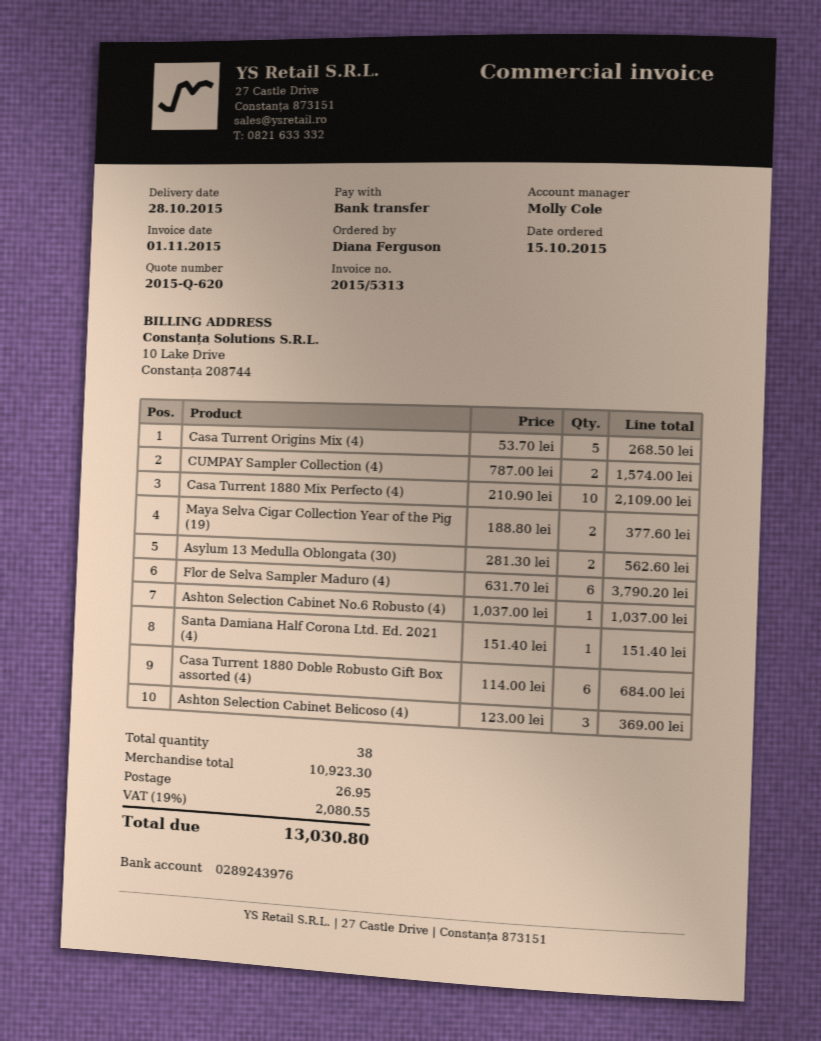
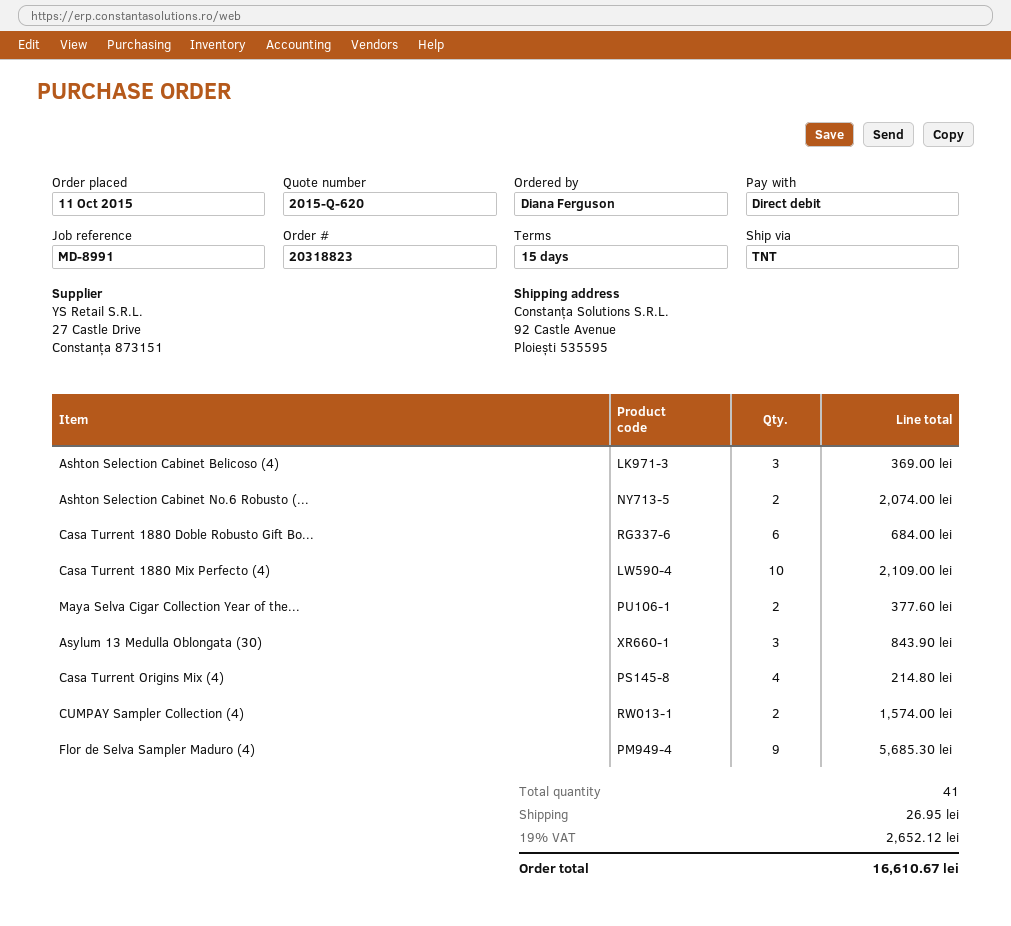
order date: 2015-10-15 -> 2015-10-11
payment method: bank transfer -> direct debit
Casa Turrent Origins Mix (4): 5 for 268.50 -> 4 for 214.80
Asylum 13 Medulla Oblongata (30): 2 for 562.60 -> 3 for 843.90
Flor de Selva Sampler Maduro (4): 6 for 3790.20 -> 9 for 5685.30
Ashton Selection Cabinet No.6 Robusto (4): 1 for 1037.00 -> 2 for 2074.00
Santa Damiana Half Corona Ltd. Ed. 2021 (4): 1 for 151.40 -> none
total quantity: 38 -> 41
tax: 19% = 2080.55 -> 19% = 2652.12
total: 13030.80 -> 16610.67

